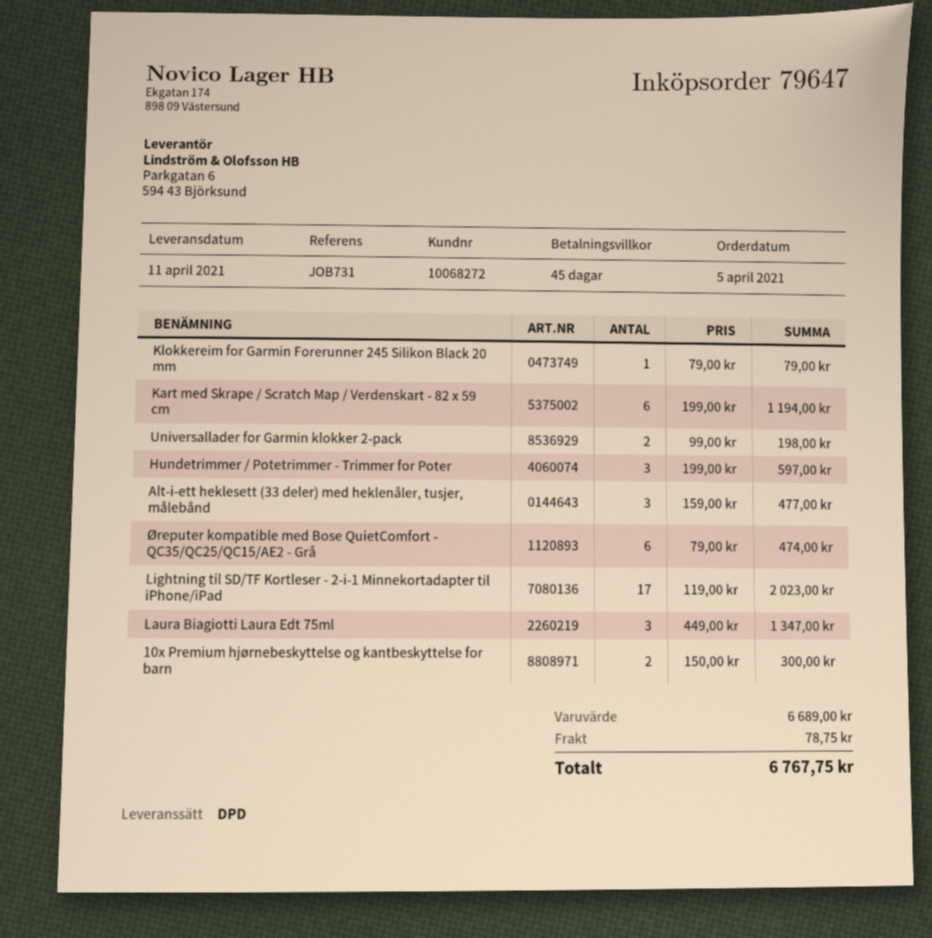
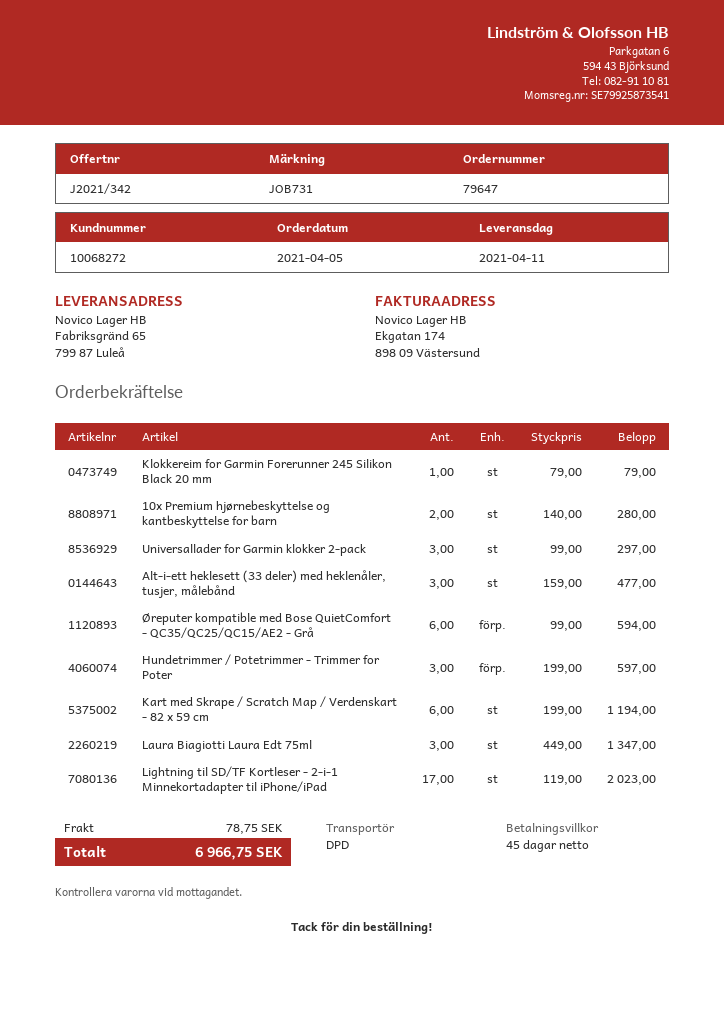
Universallader for Garmin klokker 2-pack: 2 x 99.00 = 198.00 -> 3 x 99.00 = 297.00
Øreputer kompatible med Bose QuietComfort - QC35/QC25/QC15/AE2 - Grå: 6 x 79.00 = 474.00 -> 6 x 99.00 = 594.00
10x Premium hjørnebeskyttelse og kantbeskyttelse for barn: 2 x 150.00 = 300.00 -> 2 x 140.00 = 280.00
total: 6767.75 -> 6966.75

